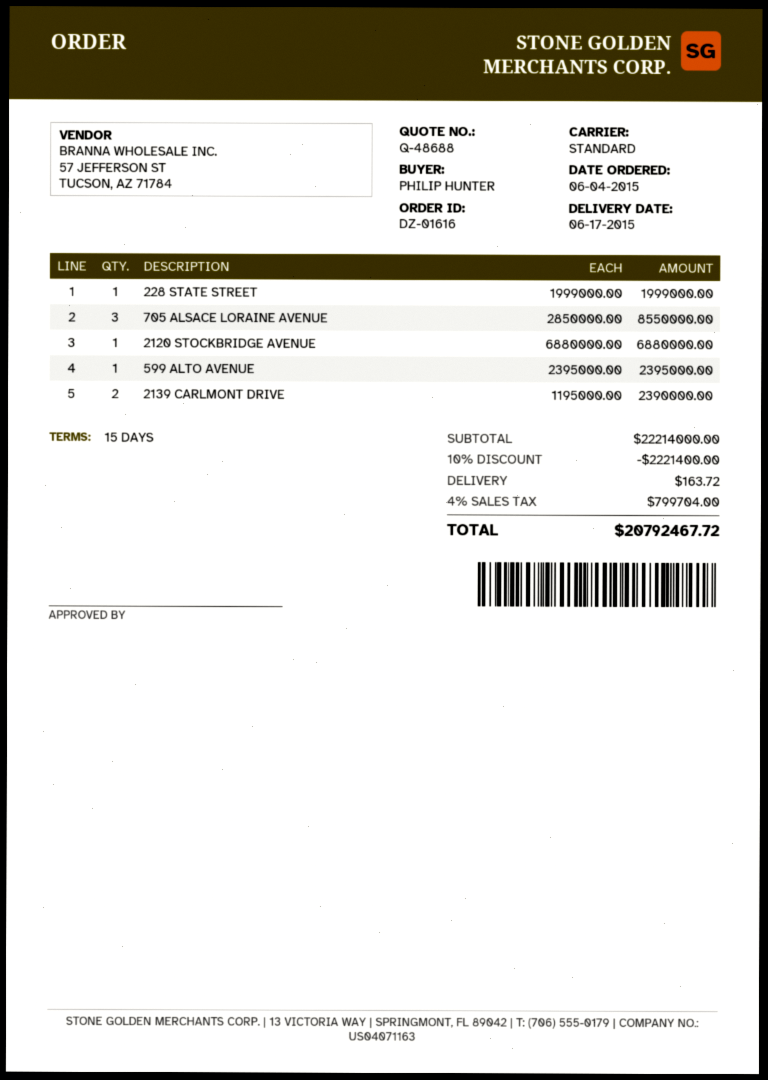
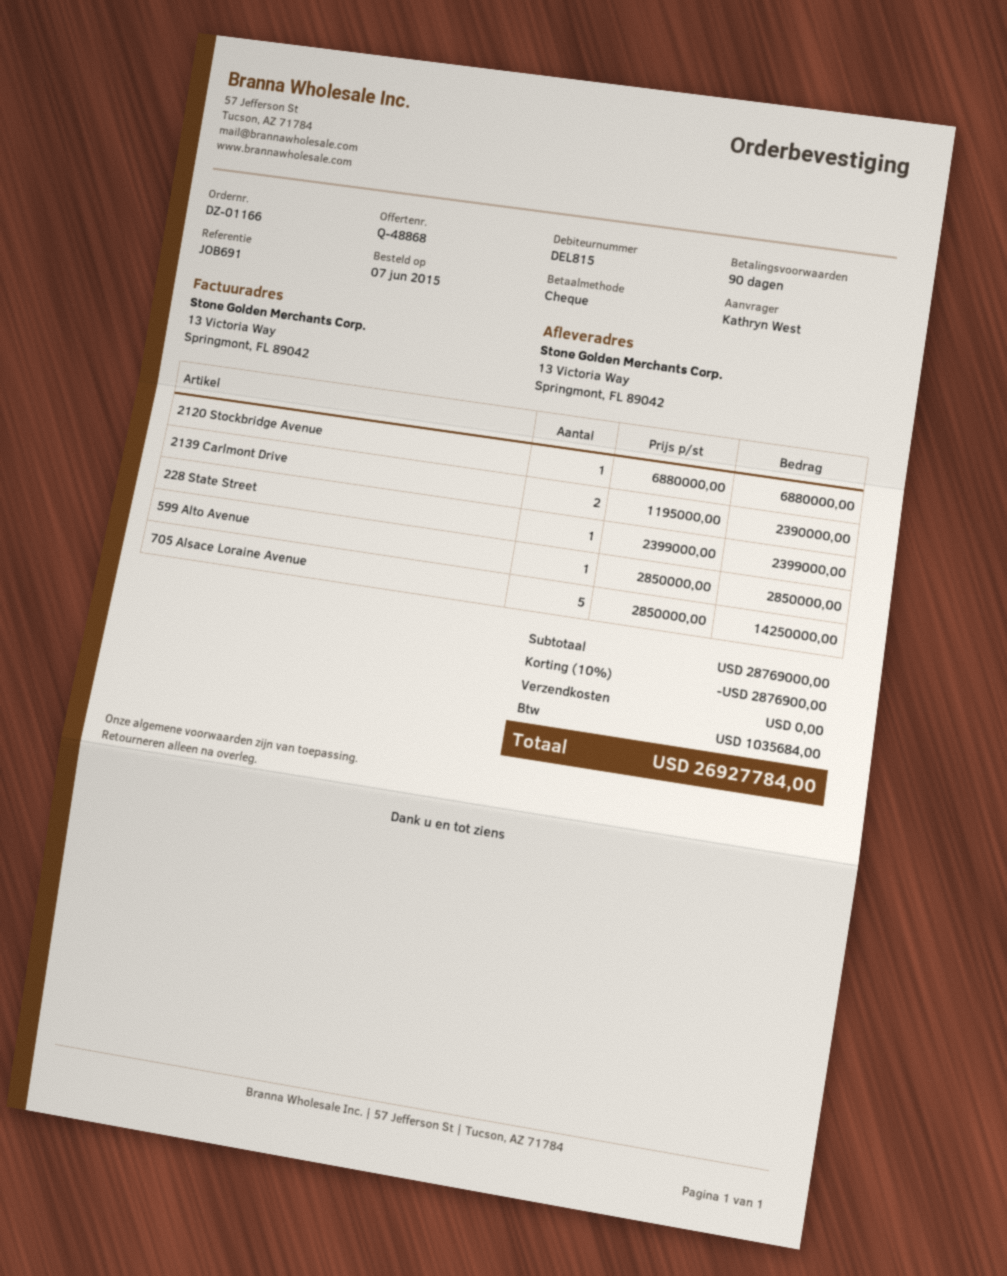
quote number: Q-48688 -> Q-48868
order number: DZ-01616 -> DZ-01166
order date: 2015-06-04 -> 2015-06-07
payment terms: 15 days -> 90 days
ordered by: PHILIP HUNTER -> Kathryn West
228 STATE STREET: 1 x 1999000.00 = 1999000.00 -> 1 x 2399000.00 = 2399000.00
705 ALSACE LORAINE AVENUE: 3 x 2850000.00 = 8550000.00 -> 5 x 2850000.00 = 14250000.00
599 ALTO AVENUE: 1 x 2395000.00 = 2395000.00 -> 1 x 2850000.00 = 2850000.00
subtotal: 22214000.00 -> 28769000.00
discount: 10% = 2221400.00 -> 10% = 2876900.00
shipping: 163.72 -> 0.00
tax: 799704.00 -> 1035684.00
total: 20792467.72 -> 26927784.00

